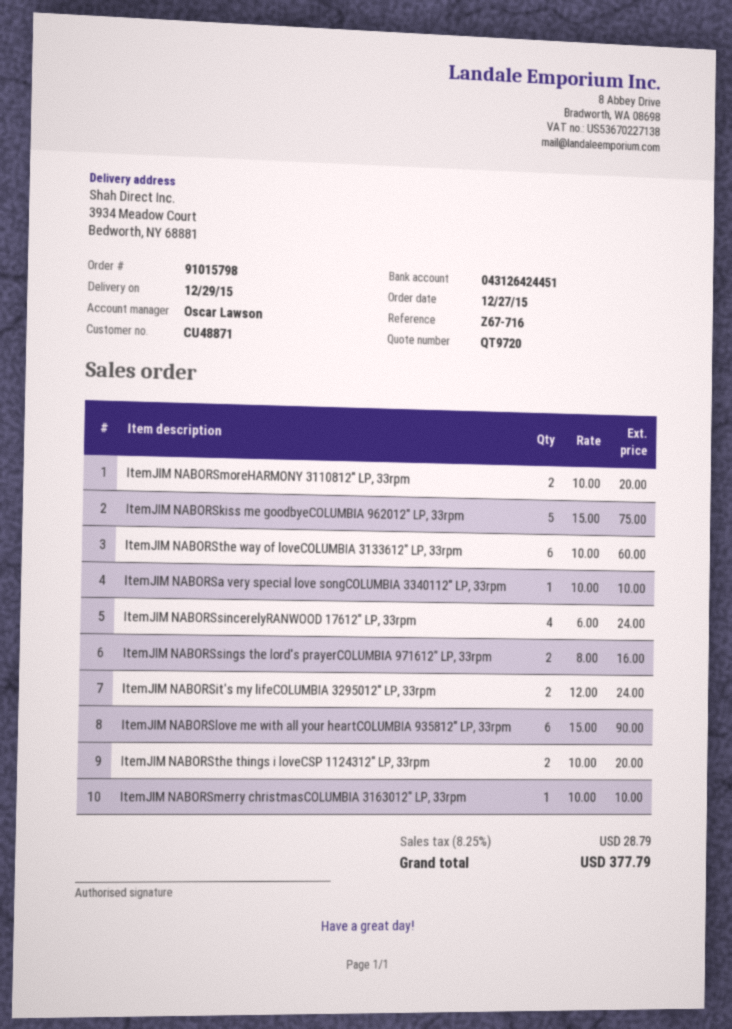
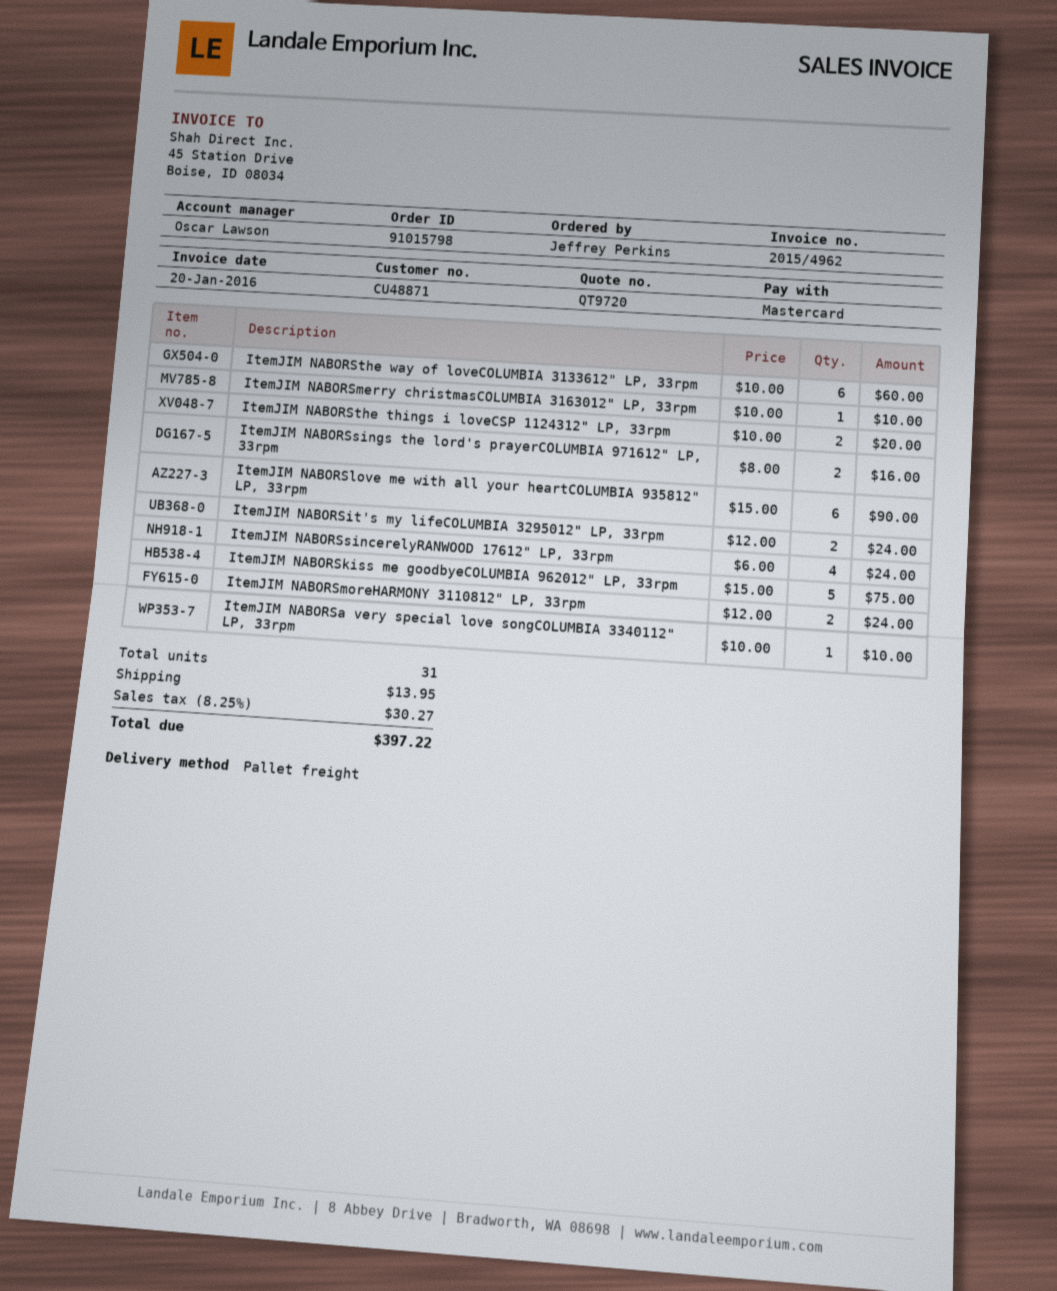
ItemJIM NABORSmoreHARMONY 3110812" LP, 33rpm: 2 x 10.00 = 20.00 -> 2 x 12.00 = 24.00
shipping: none -> 13.95
tax: 8.25% = 28.79 -> 8.25% = 30.27
total: 377.79 -> 397.22

